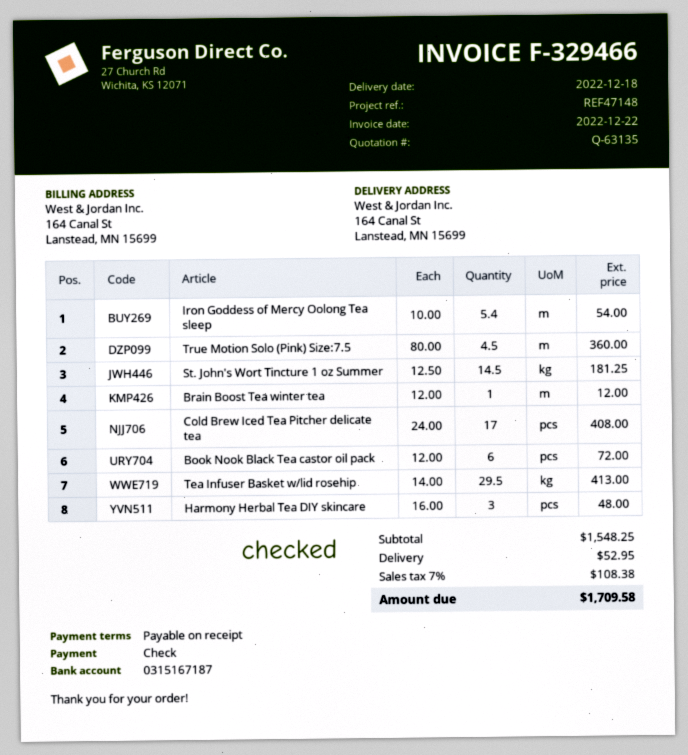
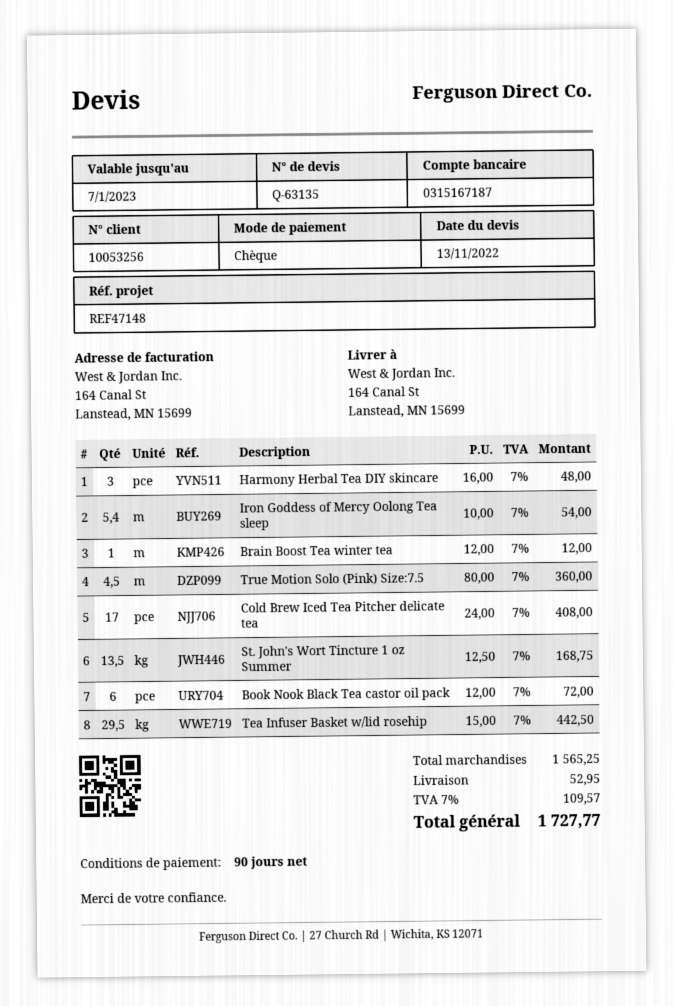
payment terms: on receipt -> 90 days
St. John's Wort Tincture 1 oz Summer: 14.5 x 12.50 = 181.25 -> 13.5 x 12.50 = 168.75
Tea Infuser Basket w/lid rosehip: 29.5 x 14.00 = 413.00 -> 29.5 x 15.00 = 442.50
subtotal: 1548.25 -> 1565.25
tax: 7% = 108.38 -> 7% = 109.57
total: 1709.58 -> 1727.77

